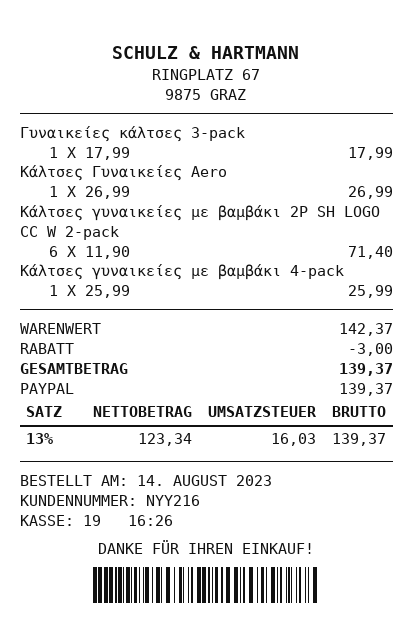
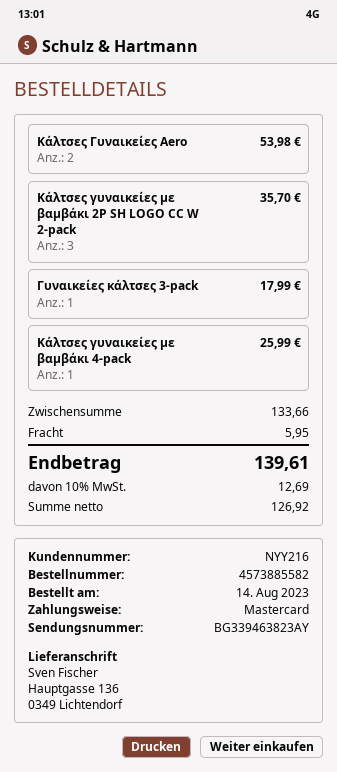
payment method: PayPal -> Mastercard
Κάλτσες Γυναικείες Aero: 1 for 26.99 -> 2 for 53.98
Κάλτσες γυναικείες με βαμβάκι 2P SH LOGO CC W 2-pack: 6 for 71.40 -> 3 for 35.70
subtotal: 142.37 -> 133.66
discount: 3.00 -> none
shipping: none -> 5.95
net: 123.34 -> 126.92
tax: 13% = 16.03 -> 10% = 12.69
total: 139.37 -> 139.61

